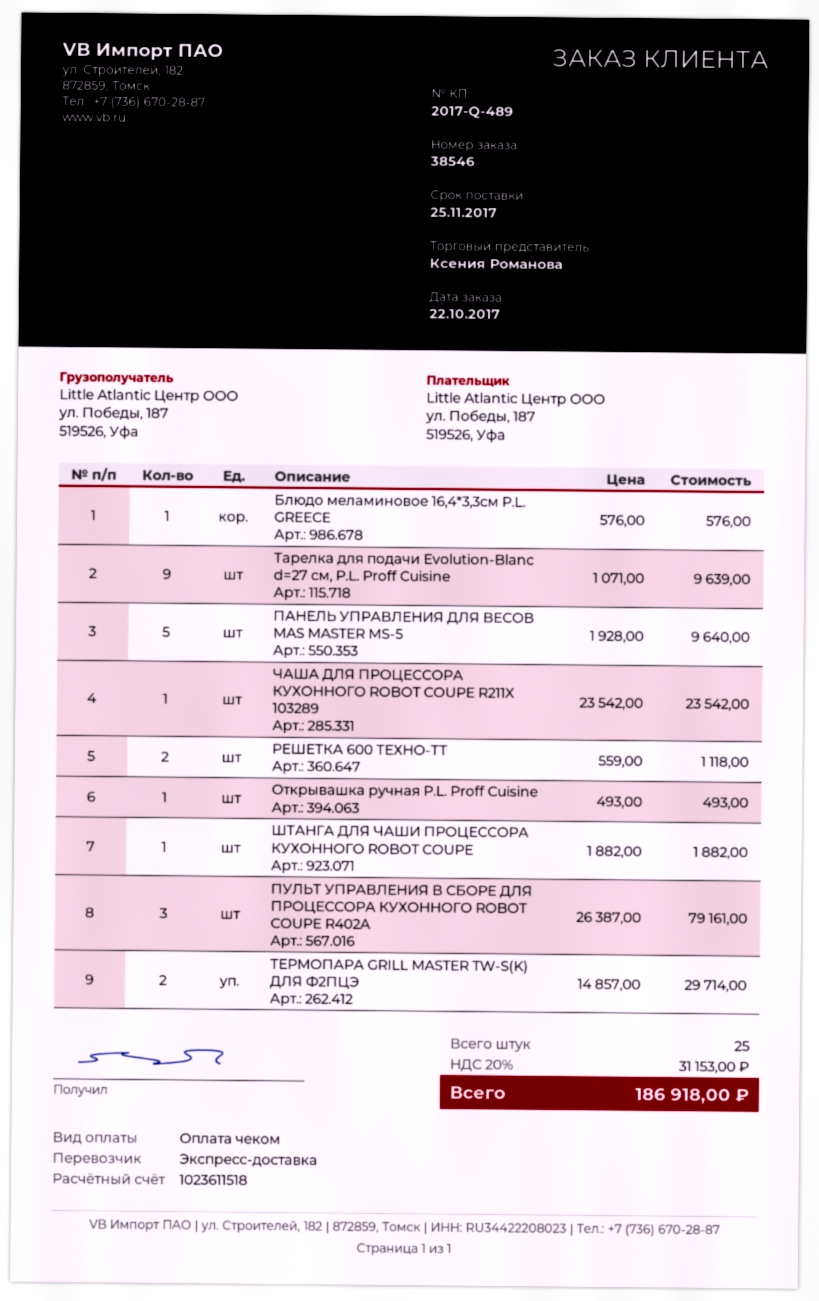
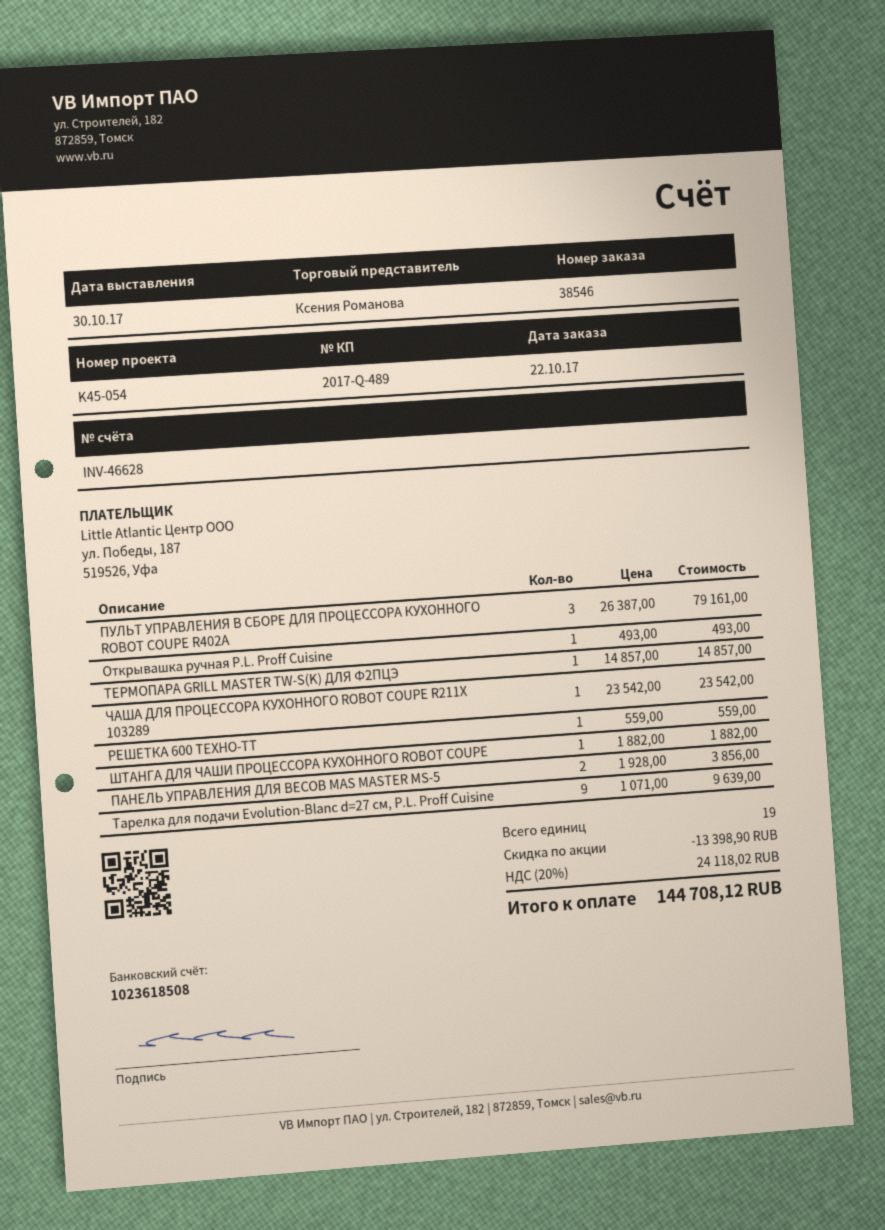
bank account: 1023611518 -> 1023618508
Блюдо меламиновое 16,4*3,3см P.L. GREECE: 1 x 576.00 = 576.00 -> none
ПАНЕЛЬ УПРАВЛЕНИЯ ДЛЯ ВЕСОВ MAS MASTER MS-5: 5 x 1928.00 = 9640.00 -> 2 x 1928.00 = 3856.00
РЕШЕТКА 600 ТЕХНО-ТТ: 2 x 559.00 = 1118.00 -> 1 x 559.00 = 559.00
ТЕРМОПАРА GRILL MASTER TW-S(K) ДЛЯ Ф2ПЦЭ: 2 x 14857.00 = 29714.00 -> 1 x 14857.00 = 14857.00
total quantity: 25 -> 19
discount: none -> 13398.90
tax: 20% = 31153.00 -> 20% = 24118.02
total: 186918.00 -> 144708.12

